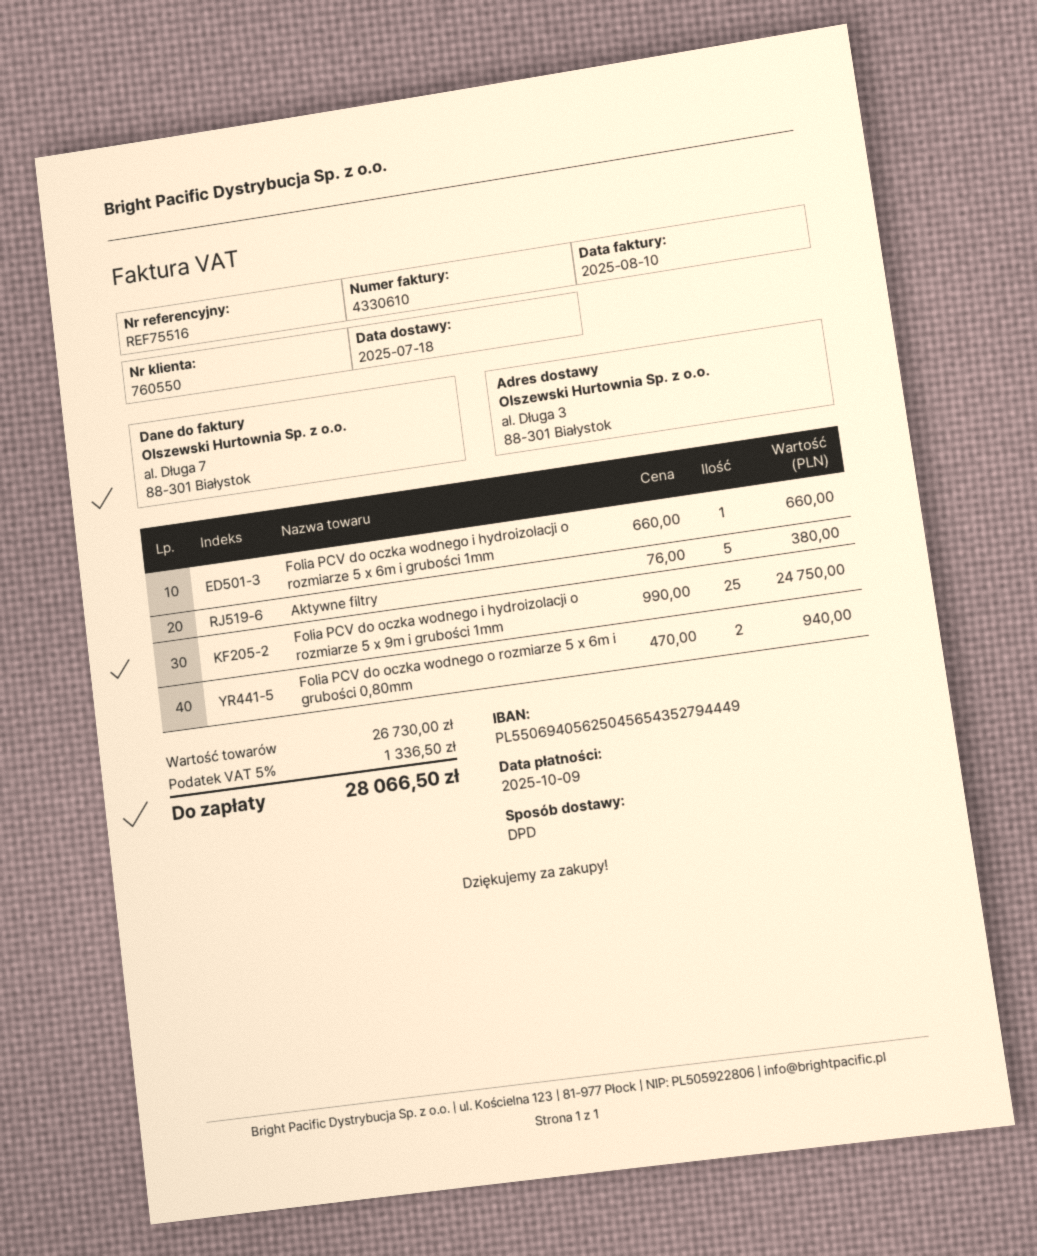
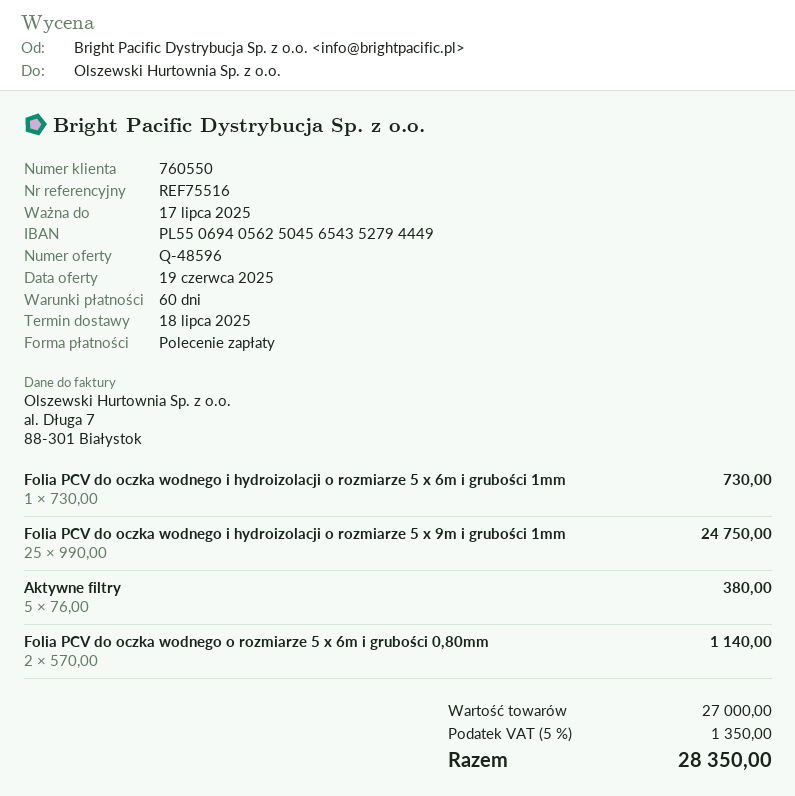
Folia PCV do oczka wodnego i hydroizolacji o rozmiarze 5 x 6m i grubości 1mm: 1 x 660.00 = 660.00 -> 1 x 730.00 = 730.00
Folia PCV do oczka wodnego o rozmiarze 5 x 6m i grubości 0,80mm: 2 x 470.00 = 940.00 -> 2 x 570.00 = 1140.00
subtotal: 26730.00 -> 27000.00
tax: 5% = 1336.50 -> 5% = 1350.00
total: 28066.50 -> 28350.00

